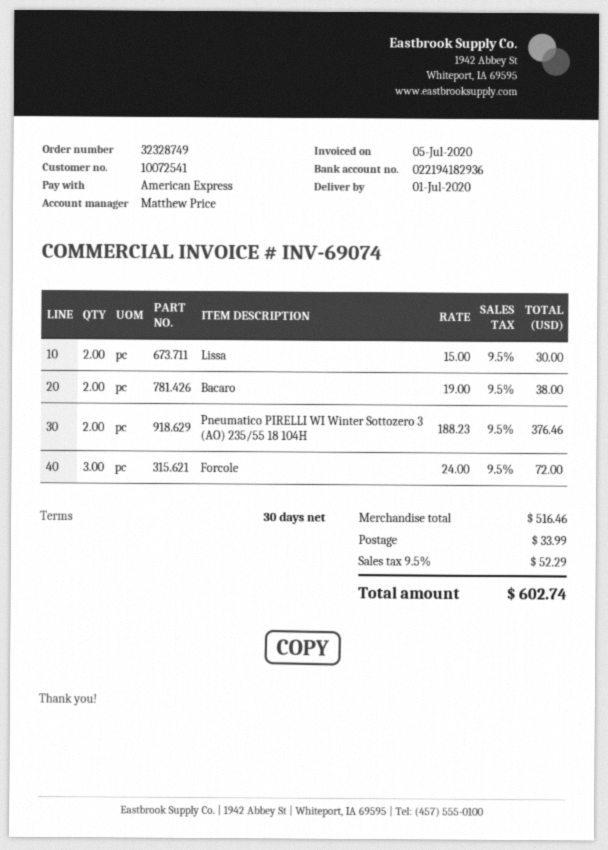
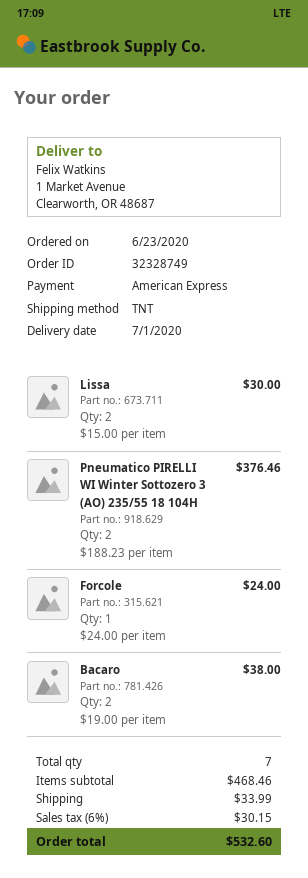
Forcole: 3 x 24.00 = 72.00 -> 1 x 24.00 = 24.00
subtotal: 516.46 -> 468.46
tax: 9.5% = 52.29 -> 6% = 30.15
total: 602.74 -> 532.60

